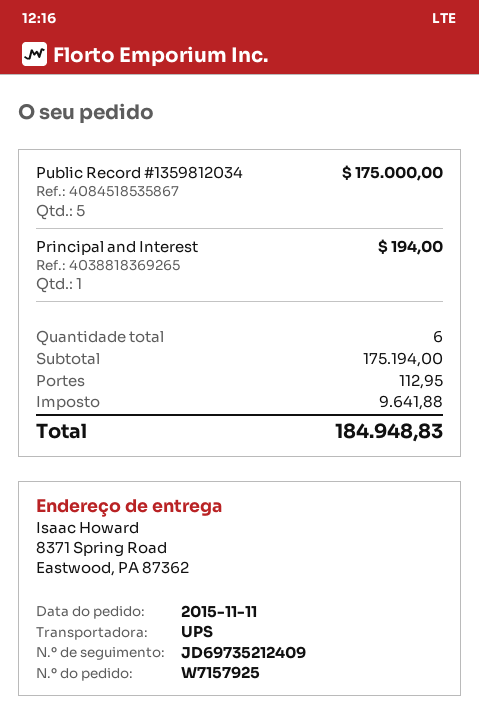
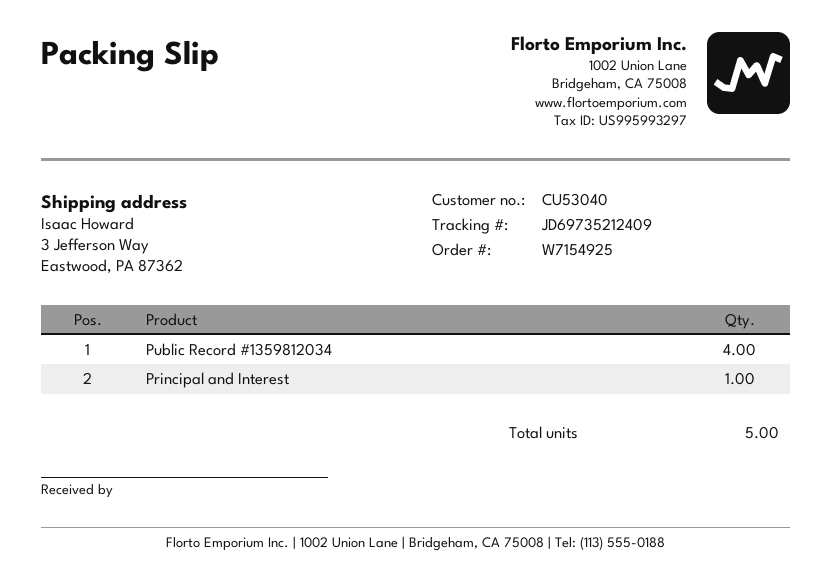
order number: W7157925 -> W7154925
ship to: 8371 Spring Road, Eastwood, PA 87362 -> 3 Jefferson Way, Eastwood, PA 87362
Public Record #1359812034: 5 -> 4
total quantity: 6 -> 5

